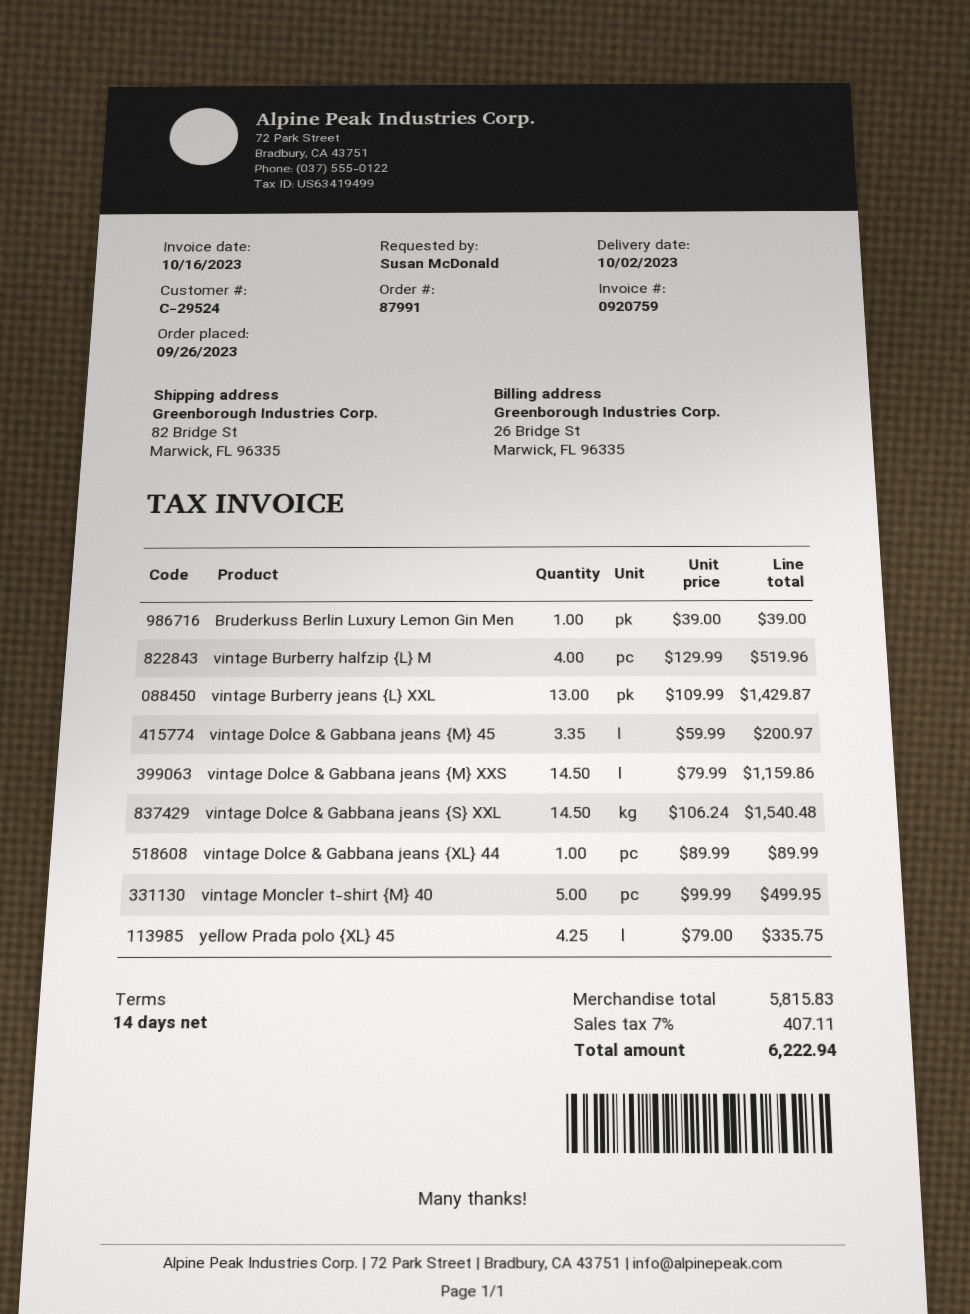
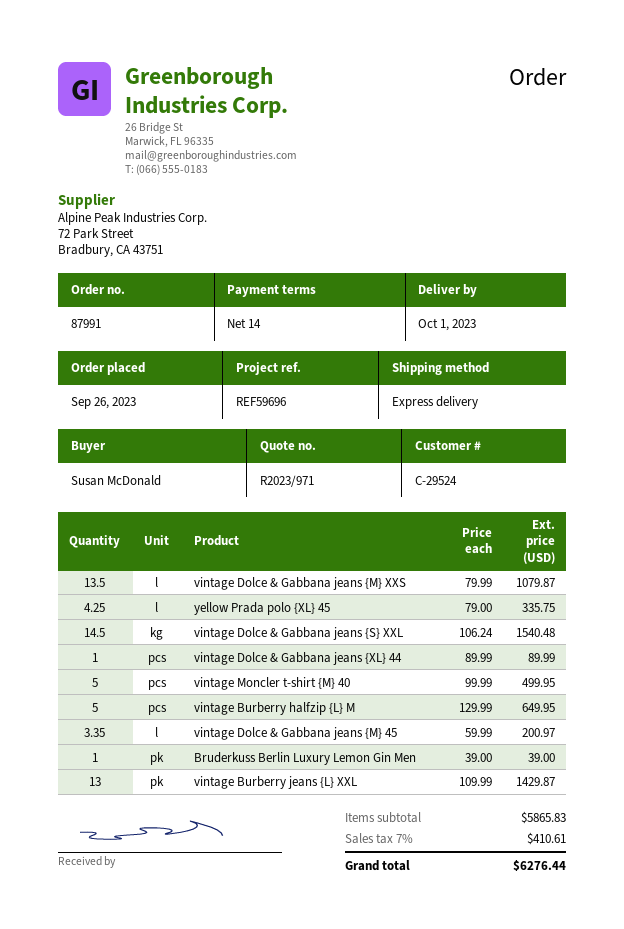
delivery date: 2023-10-02 -> 2023-10-01
vintage Burberry halfzip {L} M: 4 x 129.99 = 519.96 -> 5 x 129.99 = 649.95
vintage Dolce & Gabbana jeans {M} XXS: 14.5 x 79.99 = 1159.86 -> 13.5 x 79.99 = 1079.87
subtotal: 5815.83 -> 5865.83
tax: 7% = 407.11 -> 7% = 410.61
total: 6222.94 -> 6276.44

